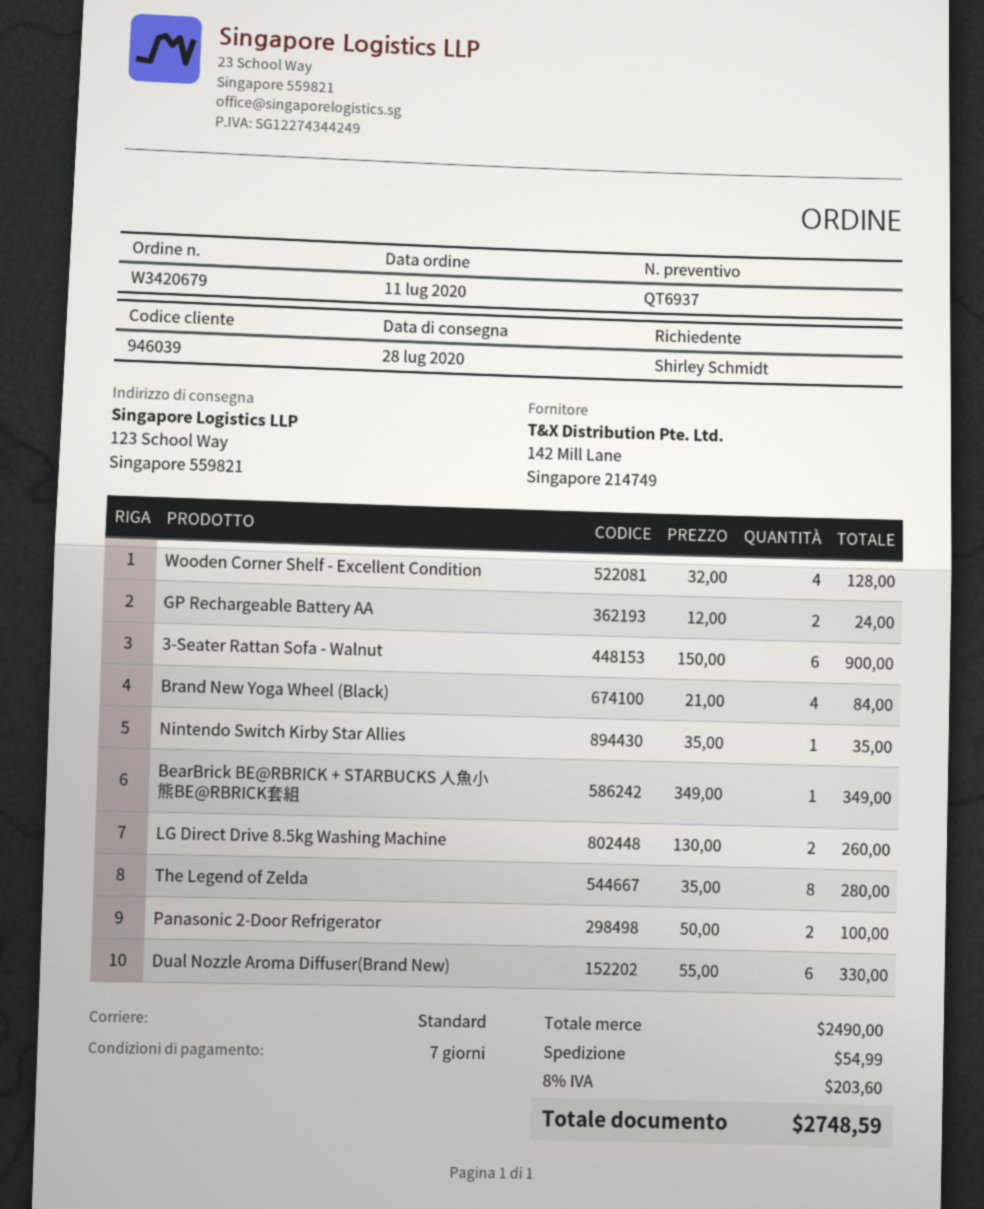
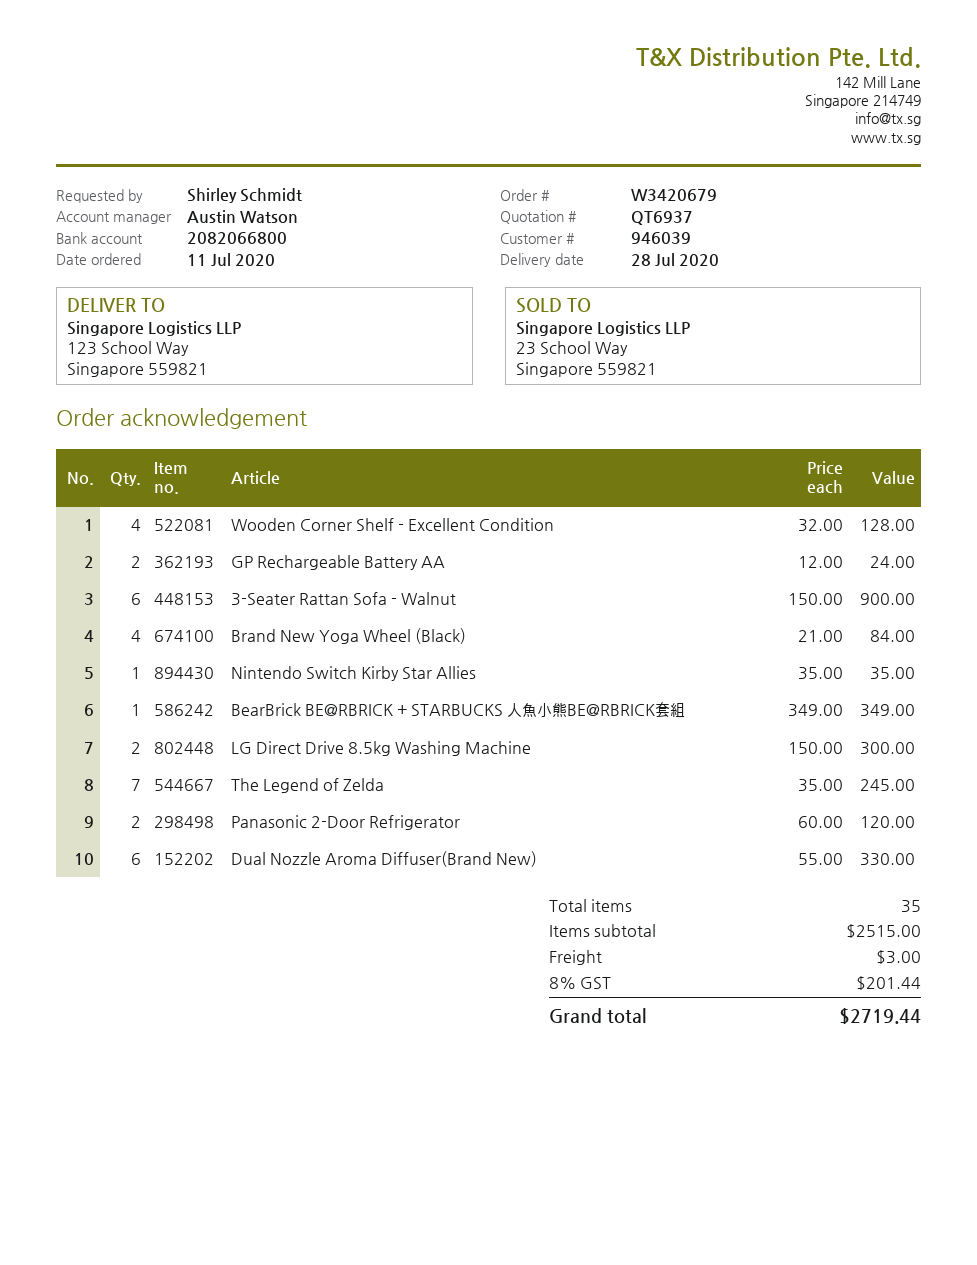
LG Direct Drive 8.5kg Washing Machine: 2 x 130.00 = 260.00 -> 2 x 150.00 = 300.00
The Legend of Zelda: 8 x 35.00 = 280.00 -> 7 x 35.00 = 245.00
Panasonic 2-Door Refrigerator: 2 x 50.00 = 100.00 -> 2 x 60.00 = 120.00
subtotal: 2490.00 -> 2515.00
shipping: 54.99 -> 3.00
tax: 8% = 203.60 -> 8% = 201.44
total: 2748.59 -> 2719.44

